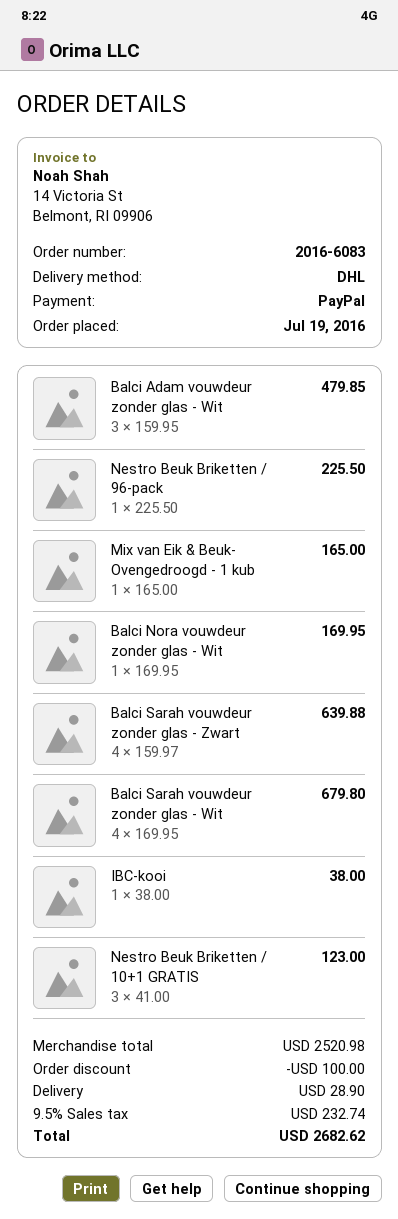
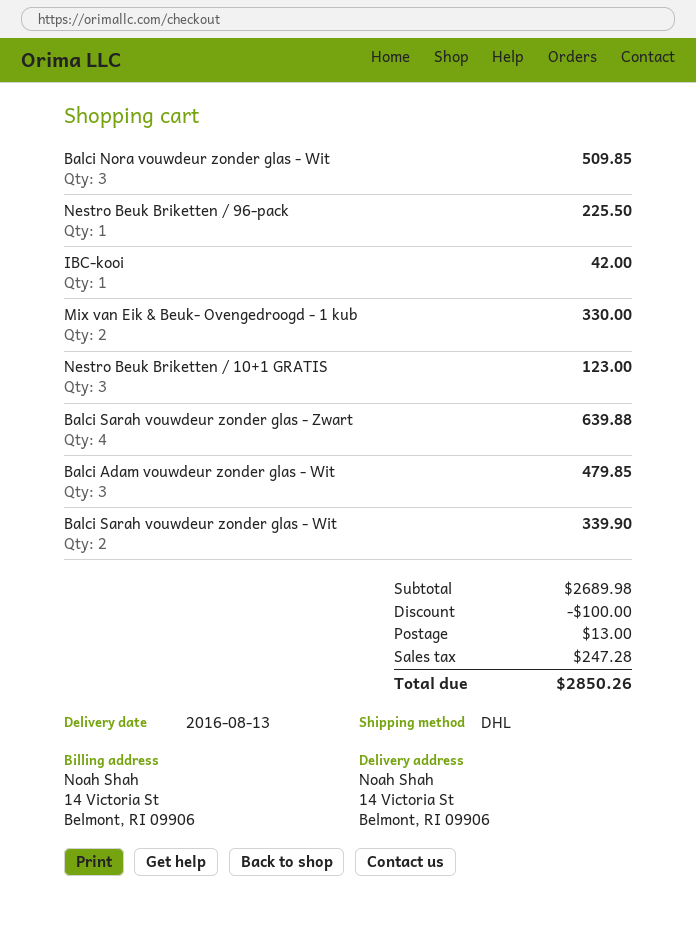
Mix van Eik & Beuk- Ovengedroogd - 1 kub: 1 for 165.00 -> 2 for 330.00
Balci Nora vouwdeur zonder glas - Wit: 1 for 169.95 -> 3 for 509.85
Balci Sarah vouwdeur zonder glas - Wit: 4 for 679.80 -> 2 for 339.90
IBC-kooi: 1 for 38.00 -> 1 for 42.00
subtotal: 2520.98 -> 2689.98
shipping: 28.90 -> 13.00
tax: 232.74 -> 247.28
total: 2682.62 -> 2850.26

